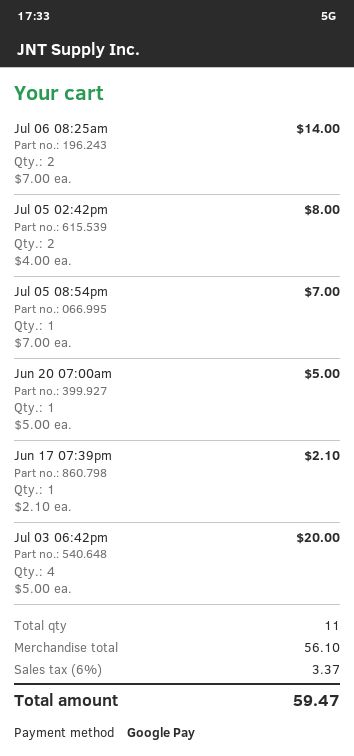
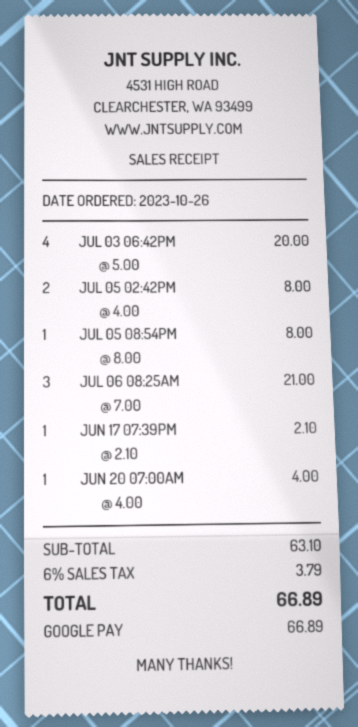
Jul 06 08:25am: 2 x 7.00 = 14.00 -> 3 x 7.00 = 21.00
Jul 05 08:54pm: 1 x 7.00 = 7.00 -> 1 x 8.00 = 8.00
Jun 20 07:00am: 1 x 5.00 = 5.00 -> 1 x 4.00 = 4.00
subtotal: 56.10 -> 63.10
tax: 6% = 3.37 -> 6% = 3.79
total: 59.47 -> 66.89

